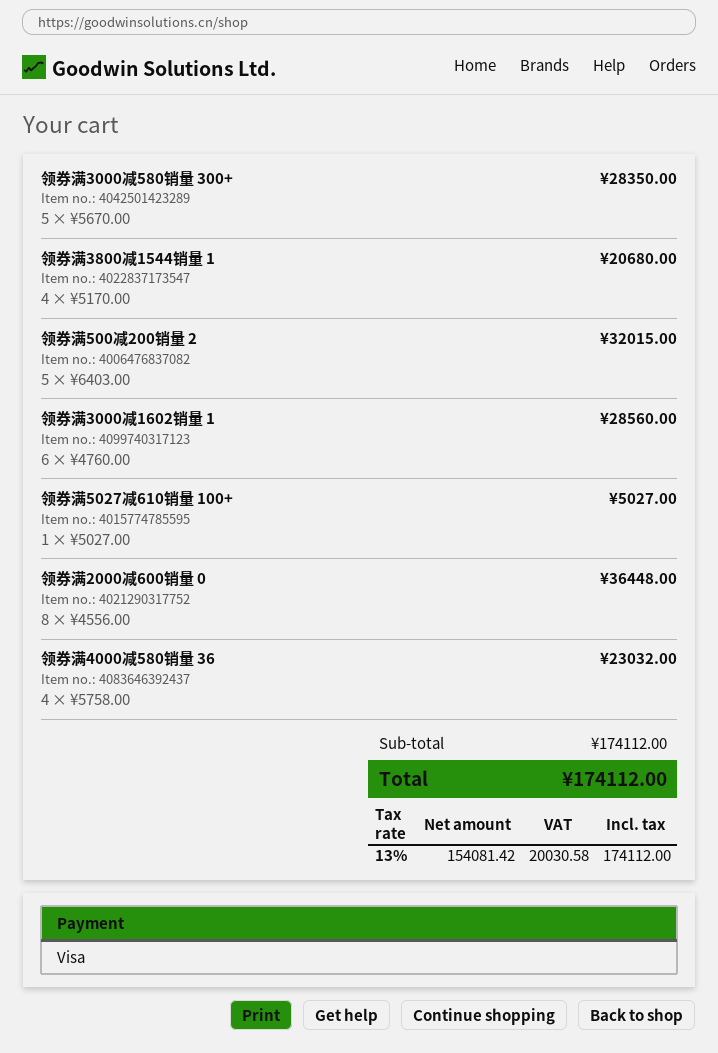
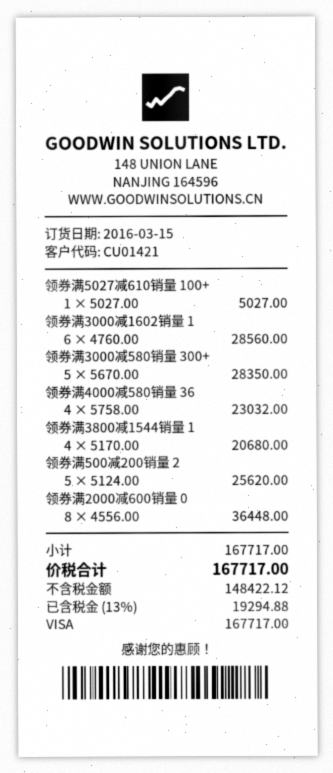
领券满500减200销量 2: 5 x 6403.00 = 32015.00 -> 5 x 5124.00 = 25620.00
subtotal: 174112.00 -> 167717.00
net: 154081.42 -> 148422.12
tax: 13% = 20030.58 -> 13% = 19294.88
total: 174112.00 -> 167717.00

